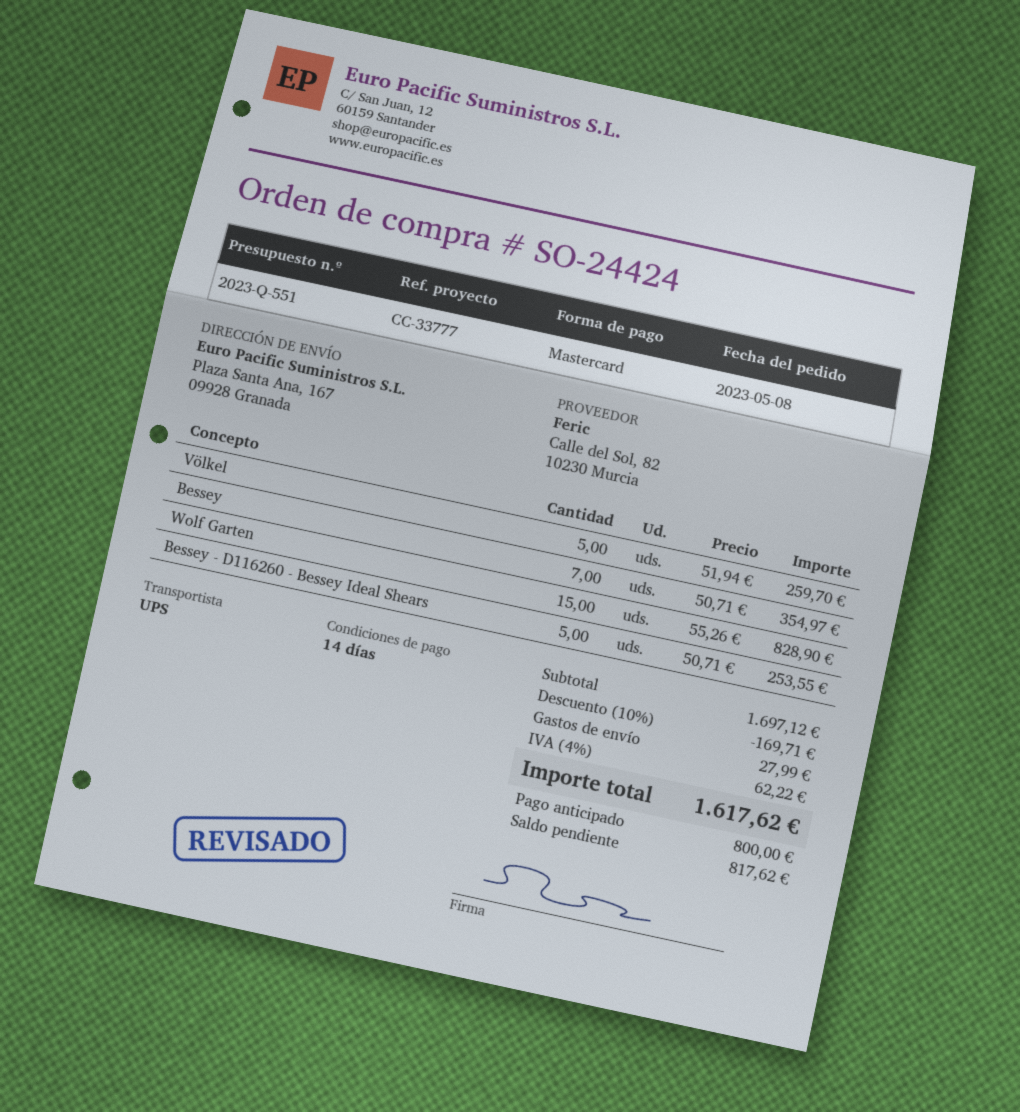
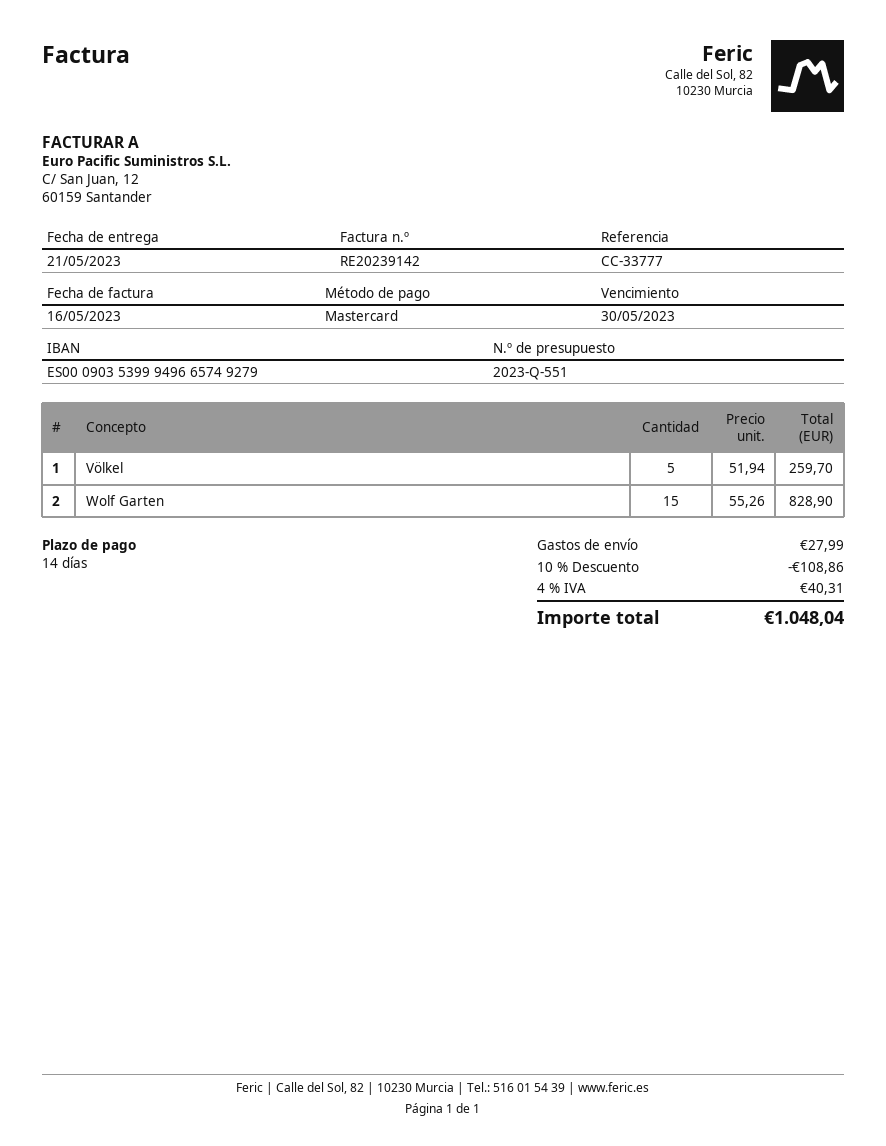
Bessey: 7 x 50.71 = 354.97 -> none
Bessey - D116260 - Bessey Ideal Shears: 5 x 50.71 = 253.55 -> none
discount: 10% = 169.71 -> 10% = 108.86
tax: 4% = 62.22 -> 4% = 40.31
total: 1617.62 -> 1048.04

